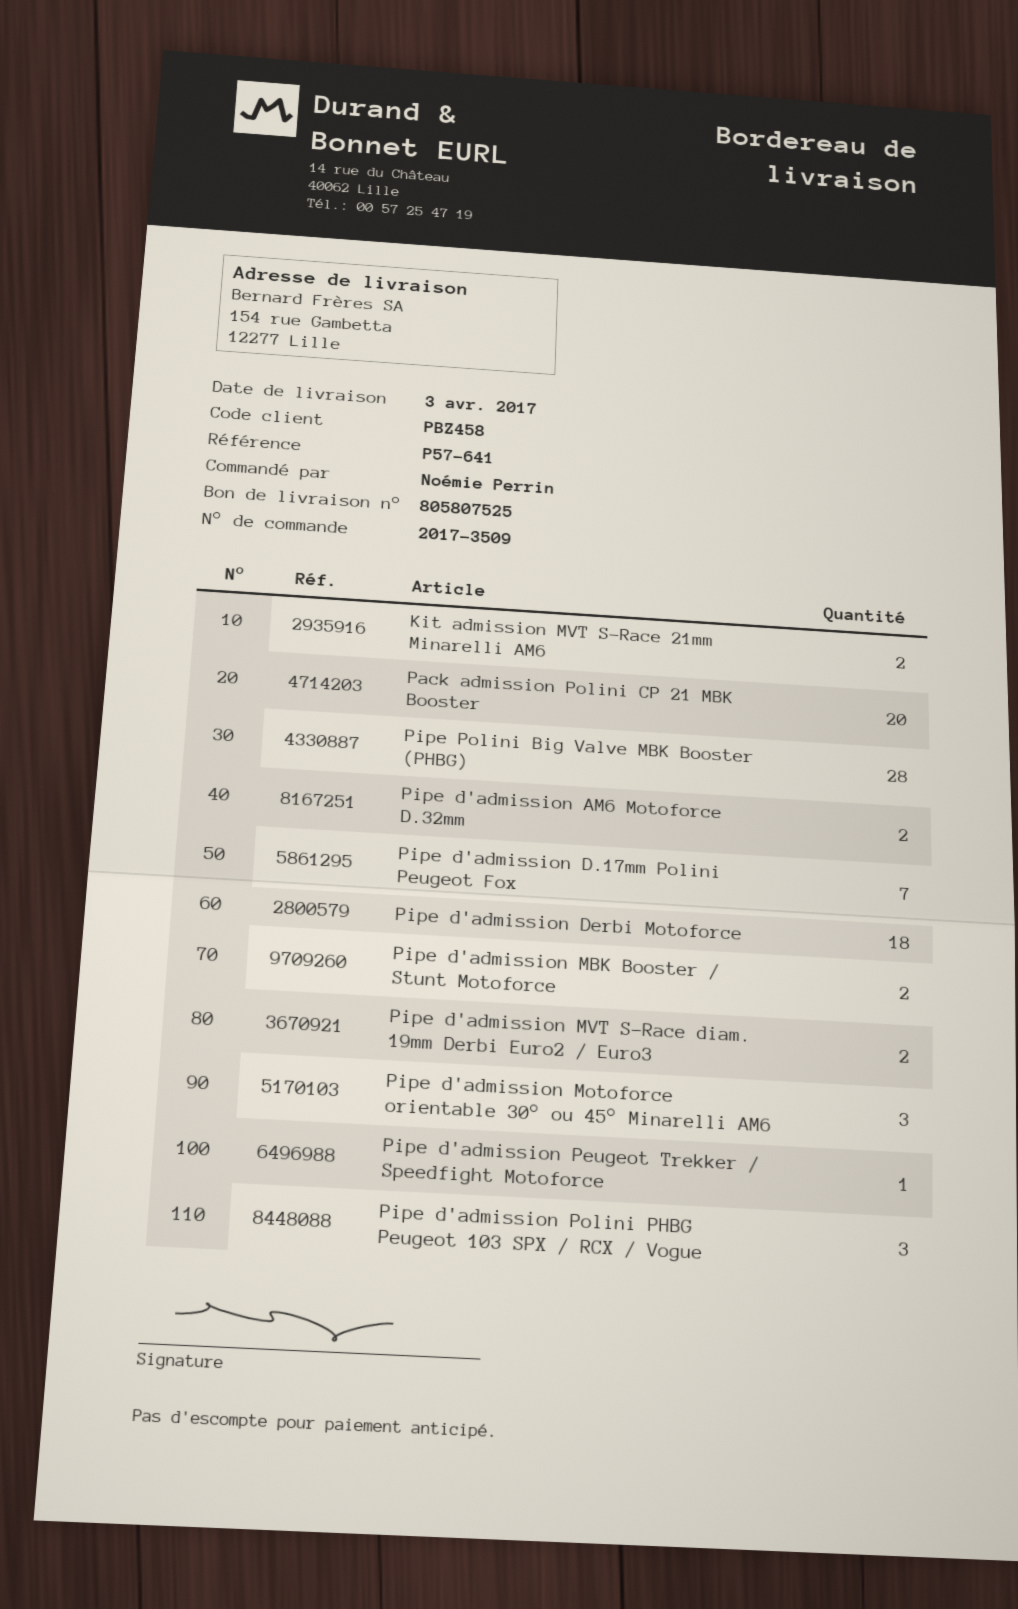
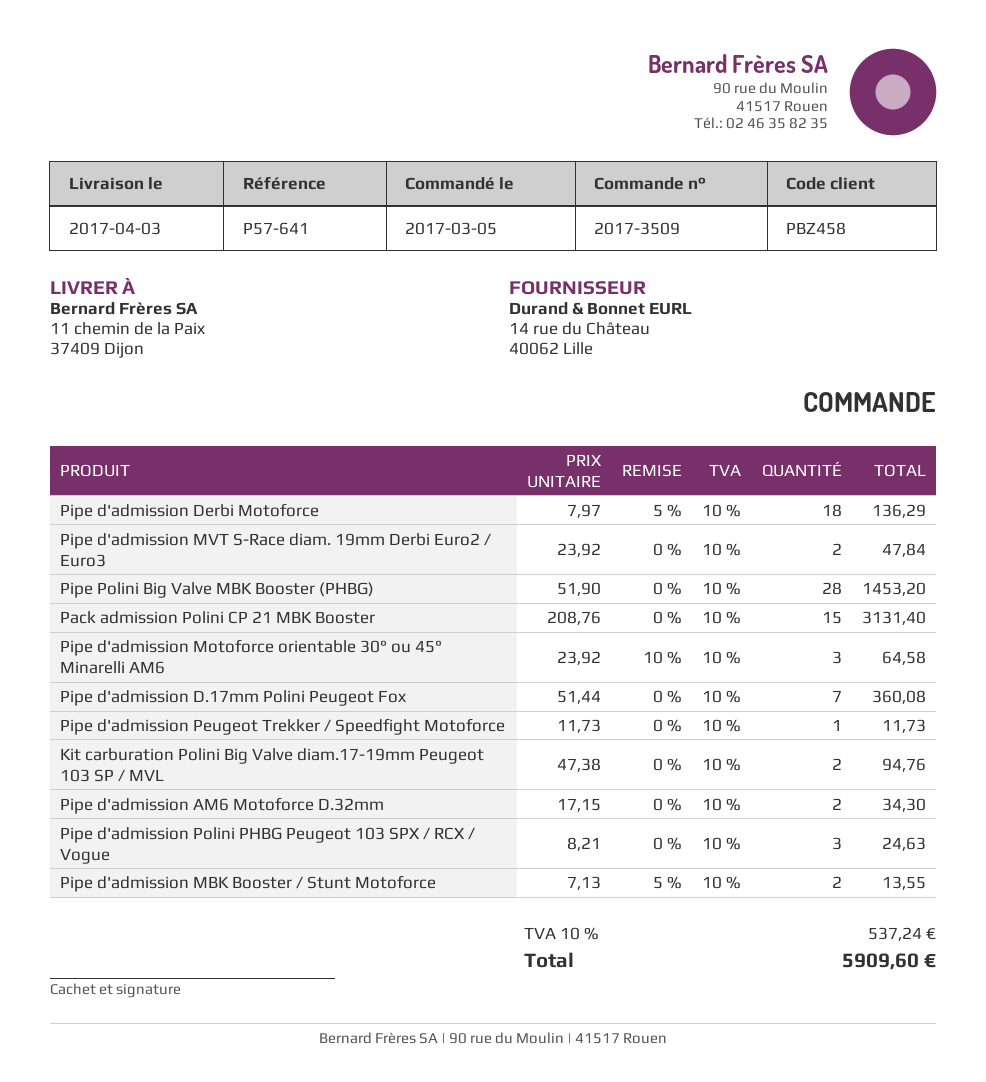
ship to: 154 rue Gambetta, 12277 Lille -> 11 chemin de la Paix, 37409 Dijon
Kit admission MVT S-Race 21mm Minarelli AM6: 2 -> none
Pack admission Polini CP 21 MBK Booster: 20 -> 15
Kit carburation Polini Big Valve diam.17-19mm Peugeot 103 SP / MVL: none -> 2

